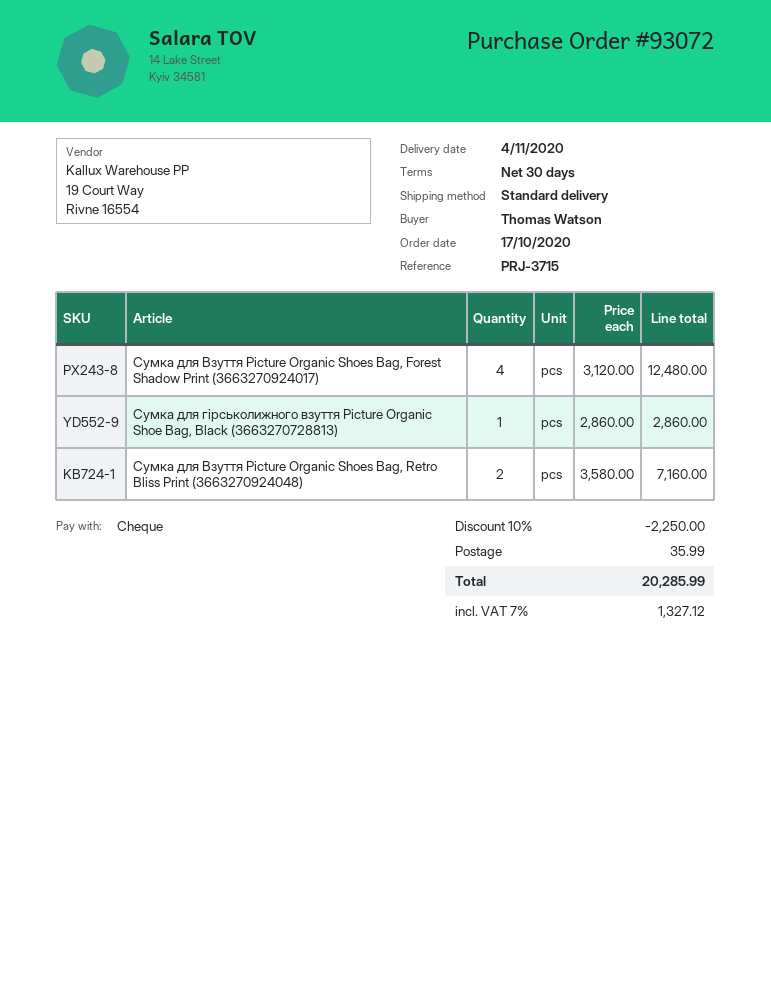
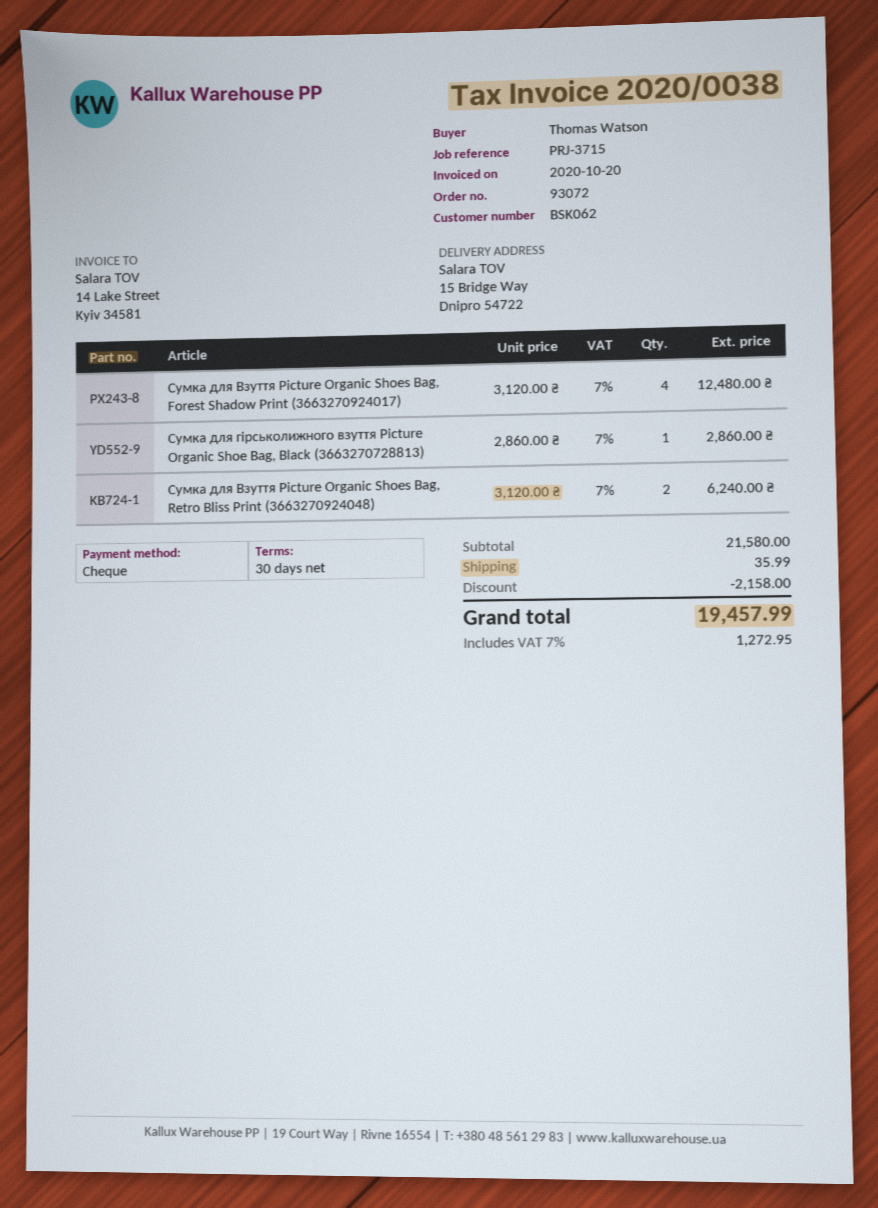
Сумка для Взуття Picture Organic Shoes Bag, Retro Bliss Print (3663270924048): 2 x 3580.00 = 7160.00 -> 2 x 3120.00 = 6240.00
discount: 2250.00 -> 2158.00
tax: 7% = 1327.12 -> 7% = 1272.95
total: 20285.99 -> 19457.99

